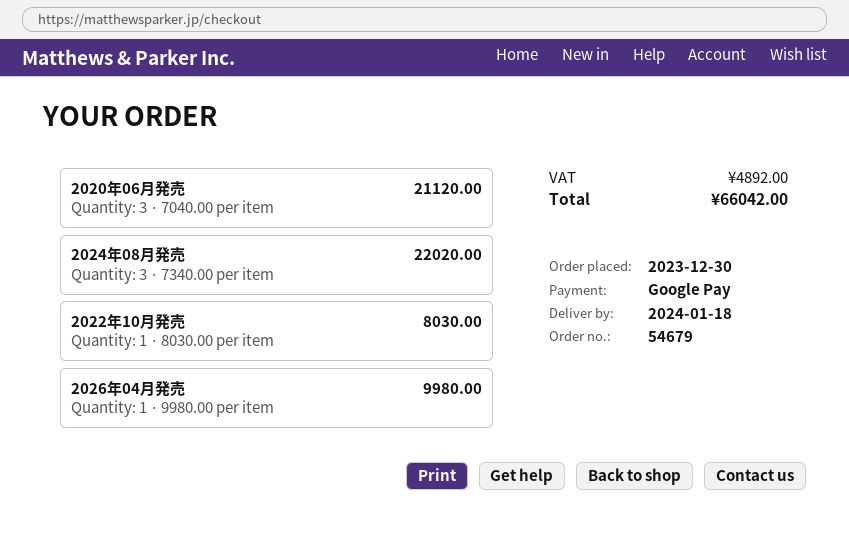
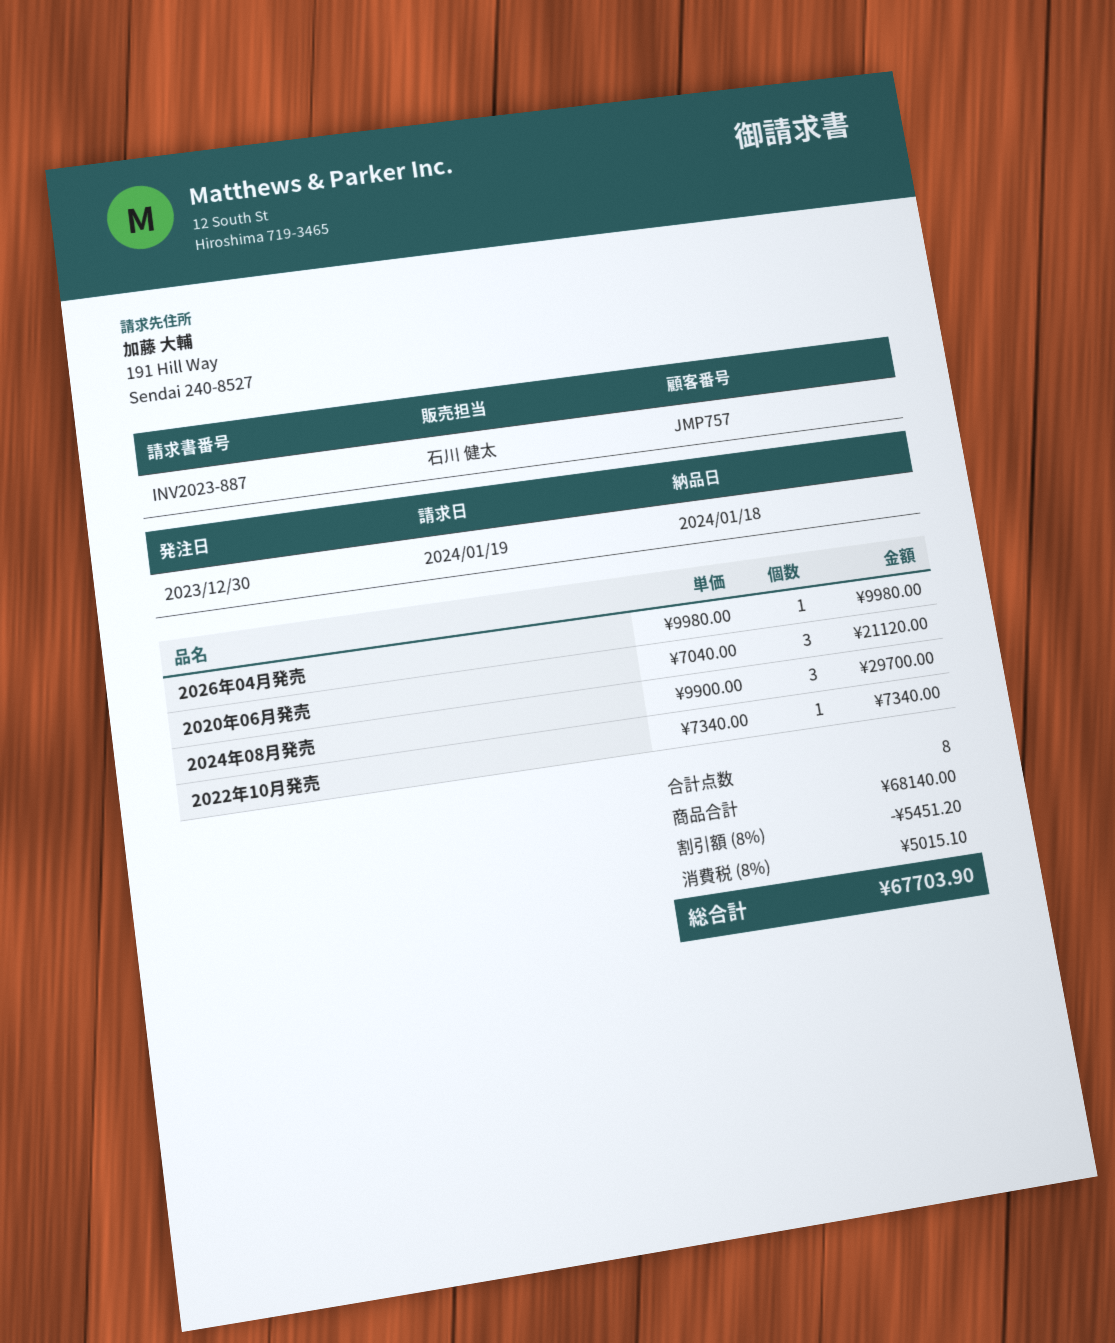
2024年08月発売: 3 x 7340.00 = 22020.00 -> 3 x 9900.00 = 29700.00
2022年10月発売: 1 x 8030.00 = 8030.00 -> 1 x 7340.00 = 7340.00
discount: none -> 8% = 5451.20
tax: 4892.00 -> 5015.10
total: 66042.00 -> 67703.90

